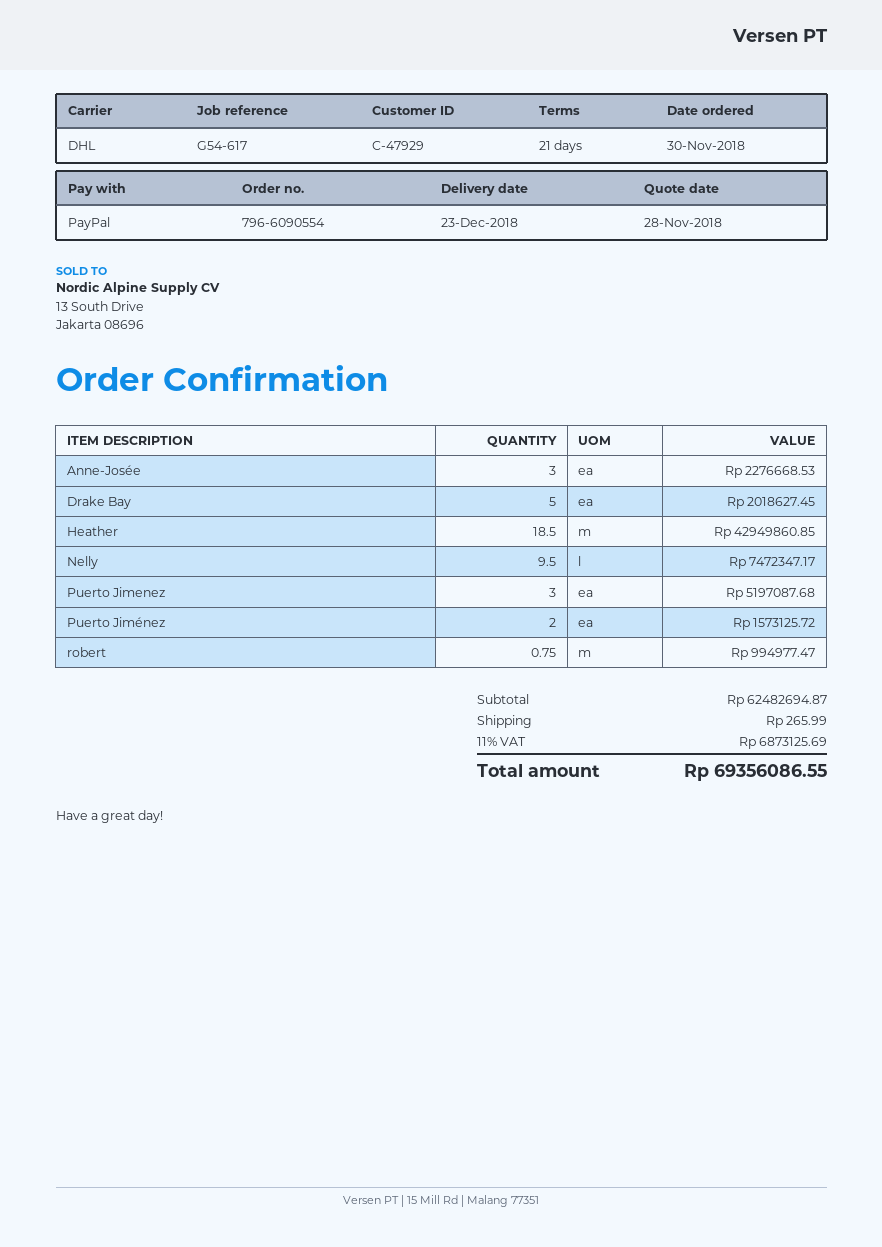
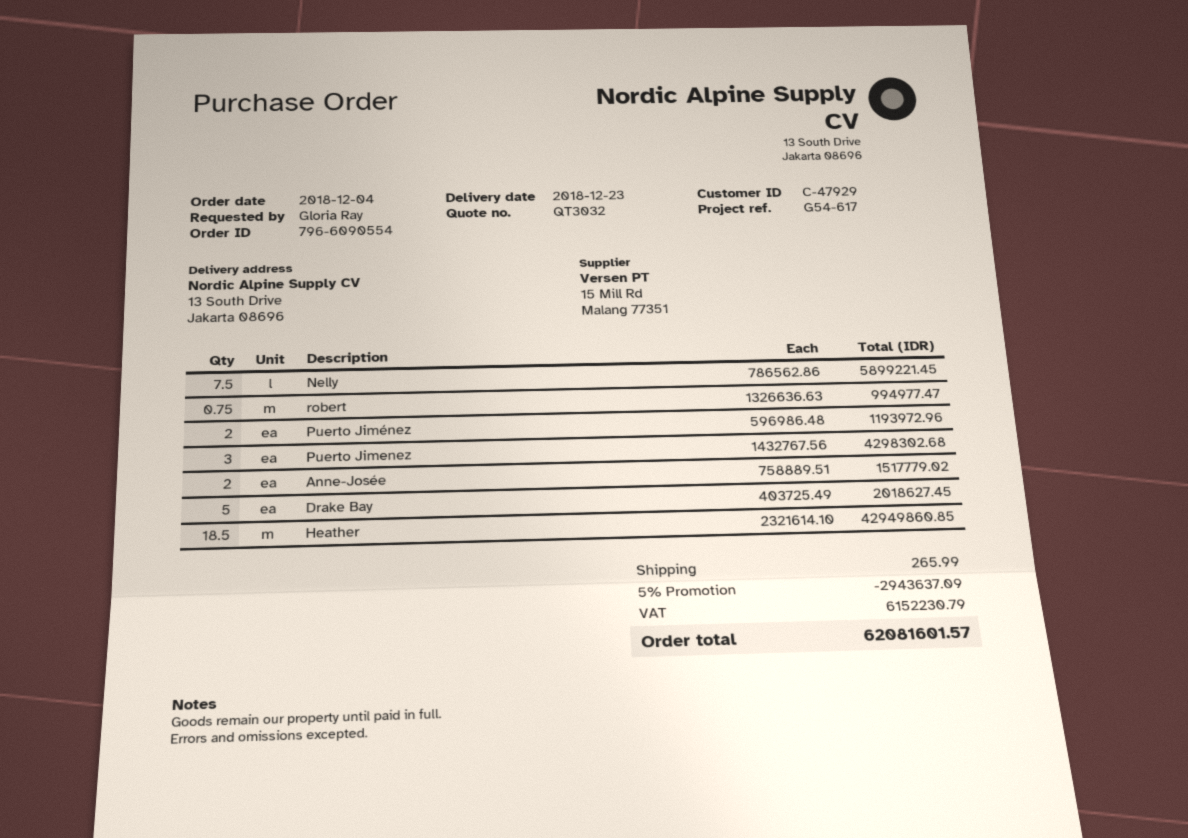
order date: 2018-11-30 -> 2018-12-04
Anne-Josée: 3 for 2276668.53 -> 2 for 1517779.02
Nelly: 9.5 for 7472347.17 -> 7.5 for 5899221.45
Puerto Jimenez: 3 for 5197087.68 -> 3 for 4298302.68
Puerto Jiménez: 2 for 1573125.72 -> 2 for 1193972.96
discount: none -> 5% = 2943637.09
tax: 6873125.69 -> 6152230.79
total: 69356086.55 -> 62081601.57

